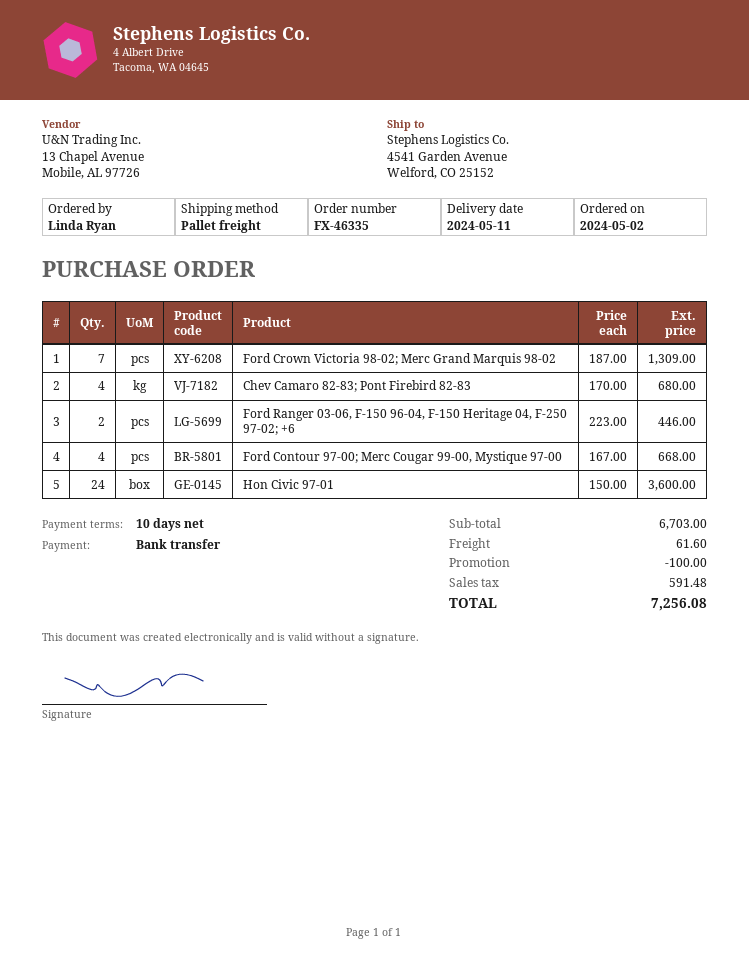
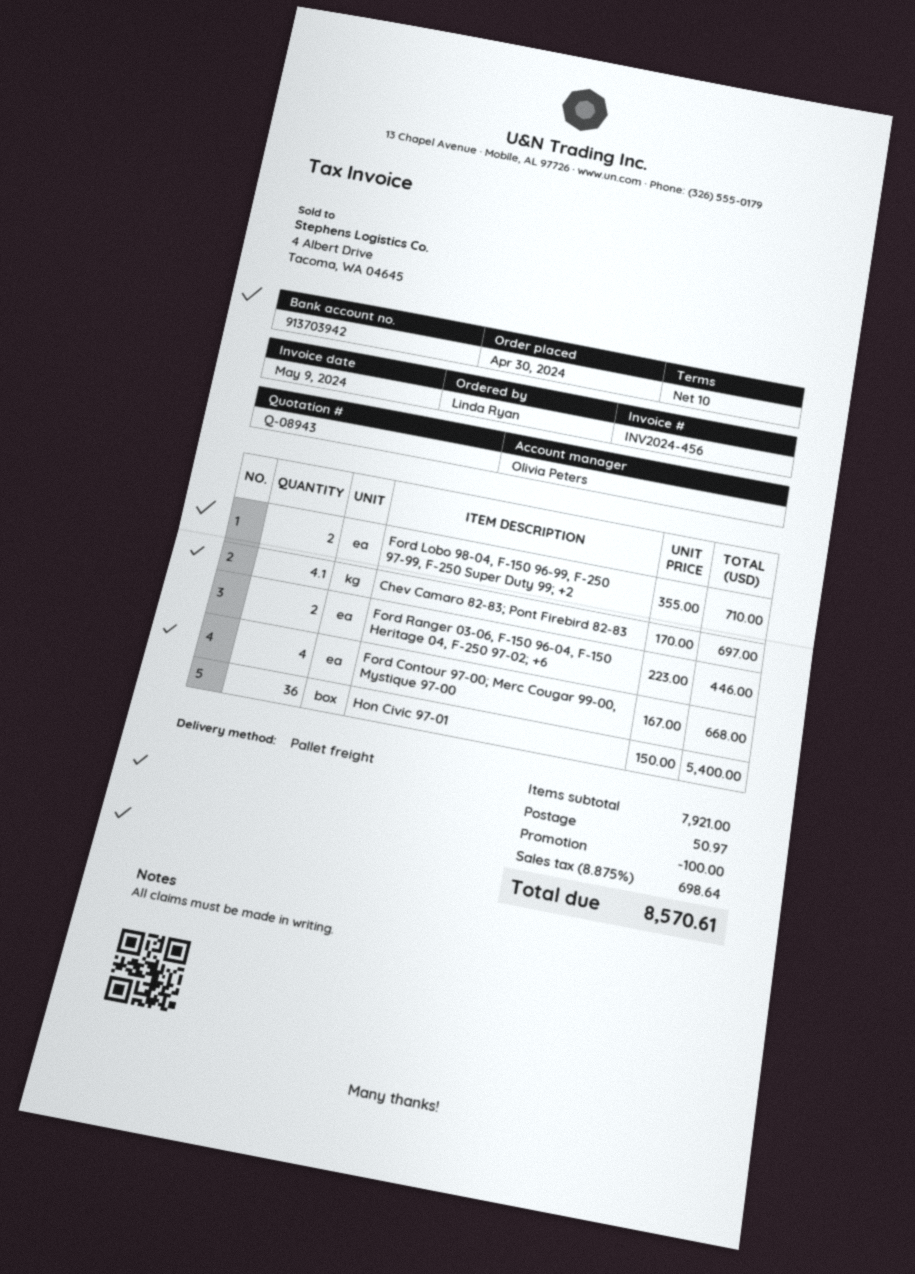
order date: 2024-05-02 -> 2024-04-30
Ford Crown Victoria 98-02; Merc Grand Marquis 98-02: 7 x 187.00 = 1309.00 -> none
Chev Camaro 82-83; Pont Firebird 82-83: 4 x 170.00 = 680.00 -> 4.1 x 170.00 = 697.00
Hon Civic 97-01: 24 x 150.00 = 3600.00 -> 36 x 150.00 = 5400.00
Ford Lobo 98-04, F-150 96-99, F-250 97-99, F-250 Super Duty 99; +2: none -> 2 x 355.00 = 710.00
subtotal: 6703.00 -> 7921.00
shipping: 61.60 -> 50.97
tax: 591.48 -> 698.64
total: 7256.08 -> 8570.61

